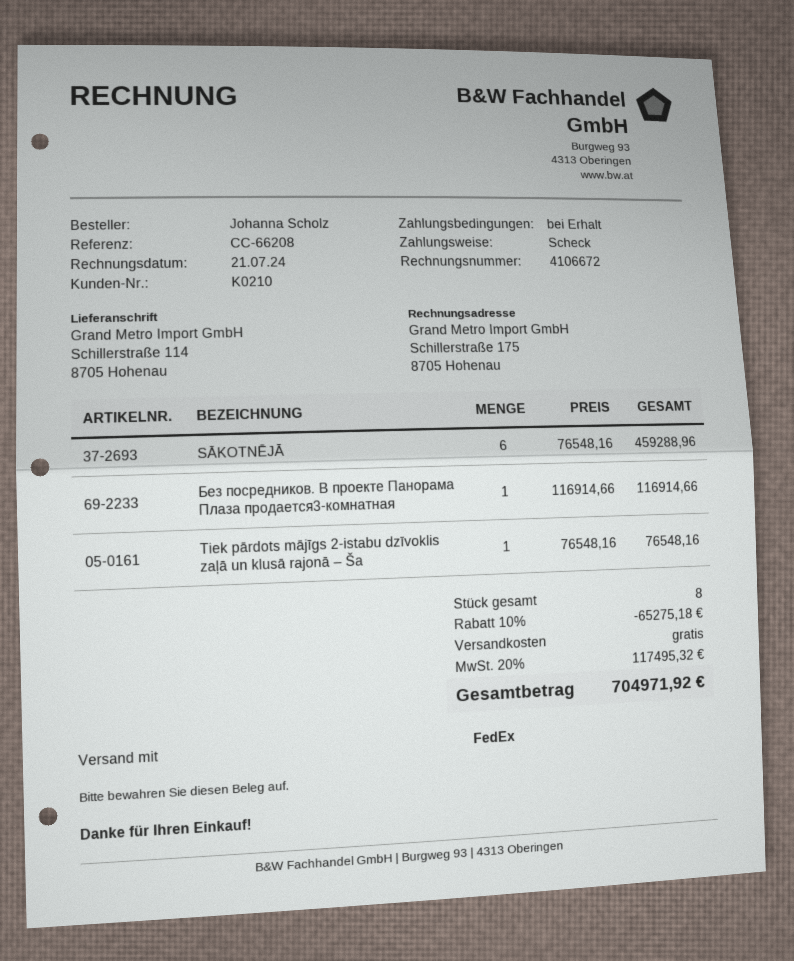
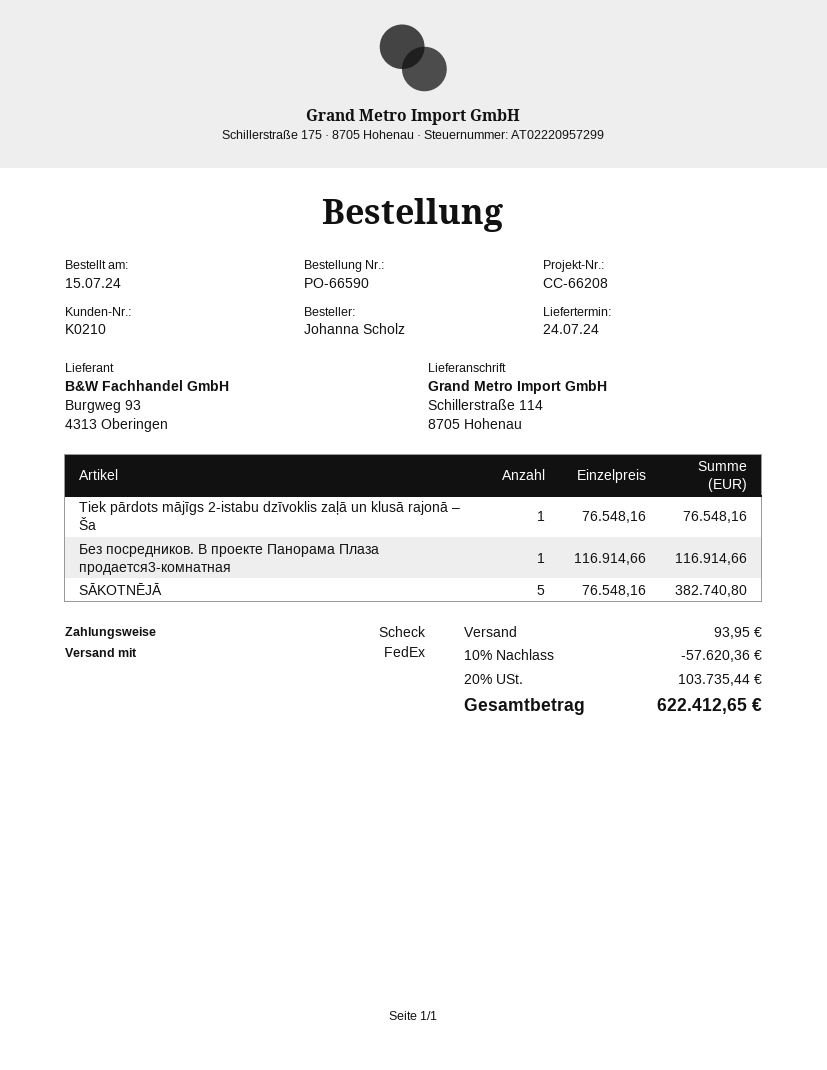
SĀKOTNĒJĀ: 6 x 76548.16 = 459288.96 -> 5 x 76548.16 = 382740.80
discount: 10% = 65275.18 -> 10% = 57620.36
shipping: 0.00 -> 93.95
tax: 20% = 117495.32 -> 20% = 103735.44
total: 704971.92 -> 622412.65

